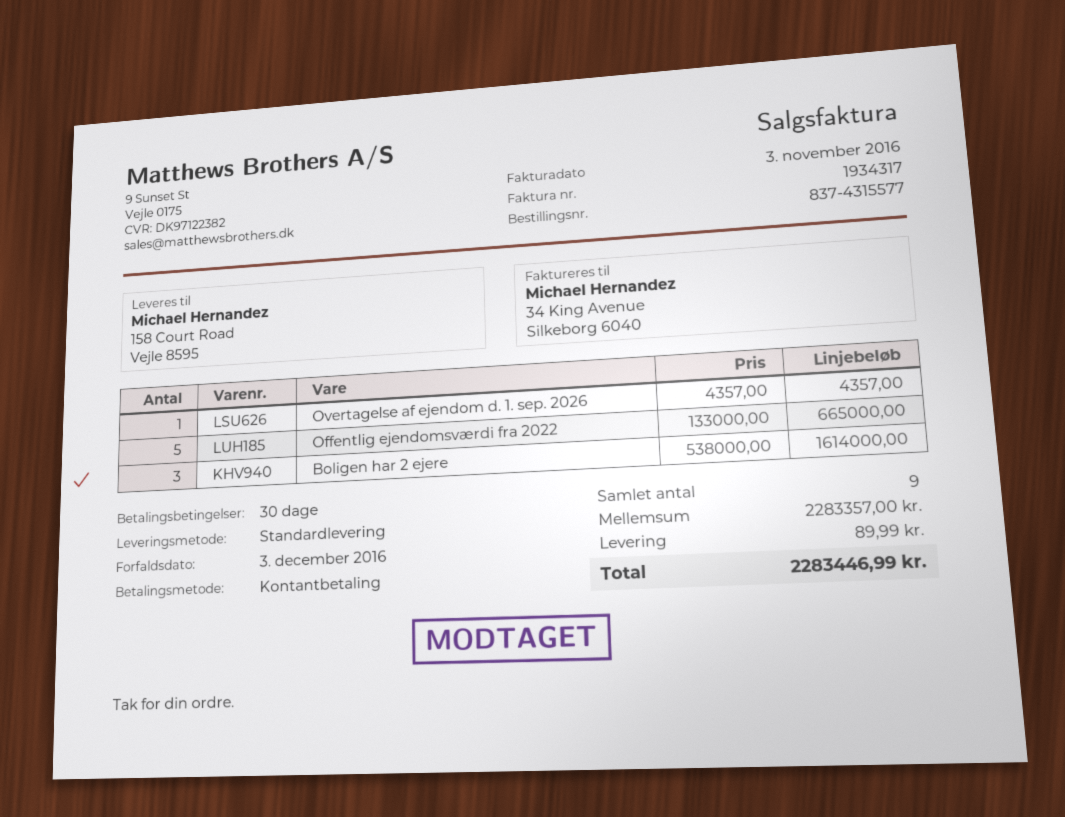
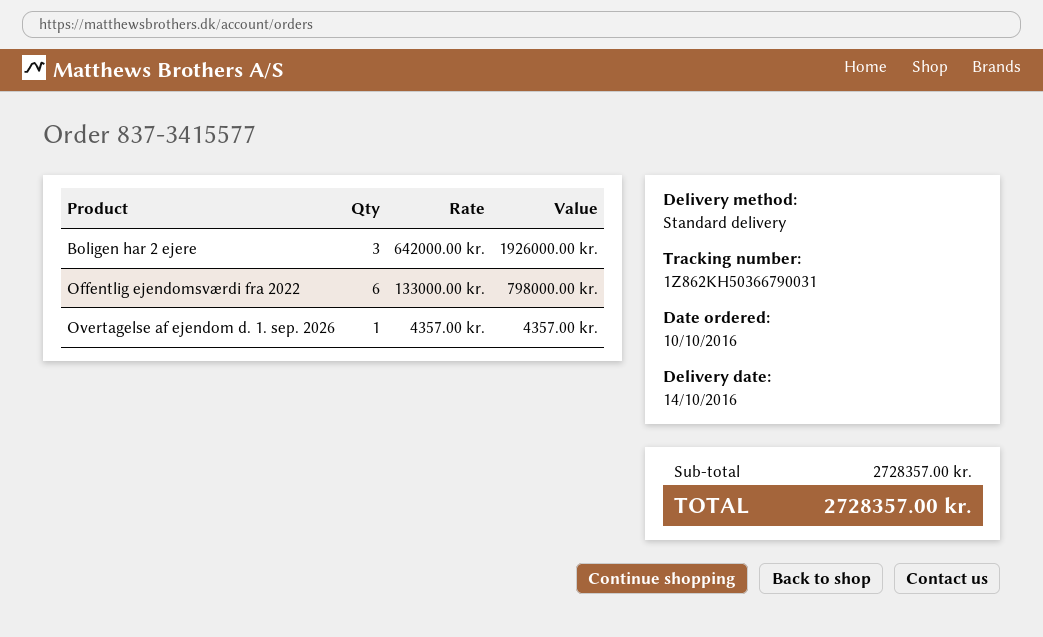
order number: 837-4315577 -> 837-3415577
Offentlig ejendomsværdi fra 2022: 5 x 133000.00 = 665000.00 -> 6 x 133000.00 = 798000.00
Boligen har 2 ejere: 3 x 538000.00 = 1614000.00 -> 3 x 642000.00 = 1926000.00
subtotal: 2283357.00 -> 2728357.00
shipping: 89.99 -> none
total: 2283446.99 -> 2728357.00

